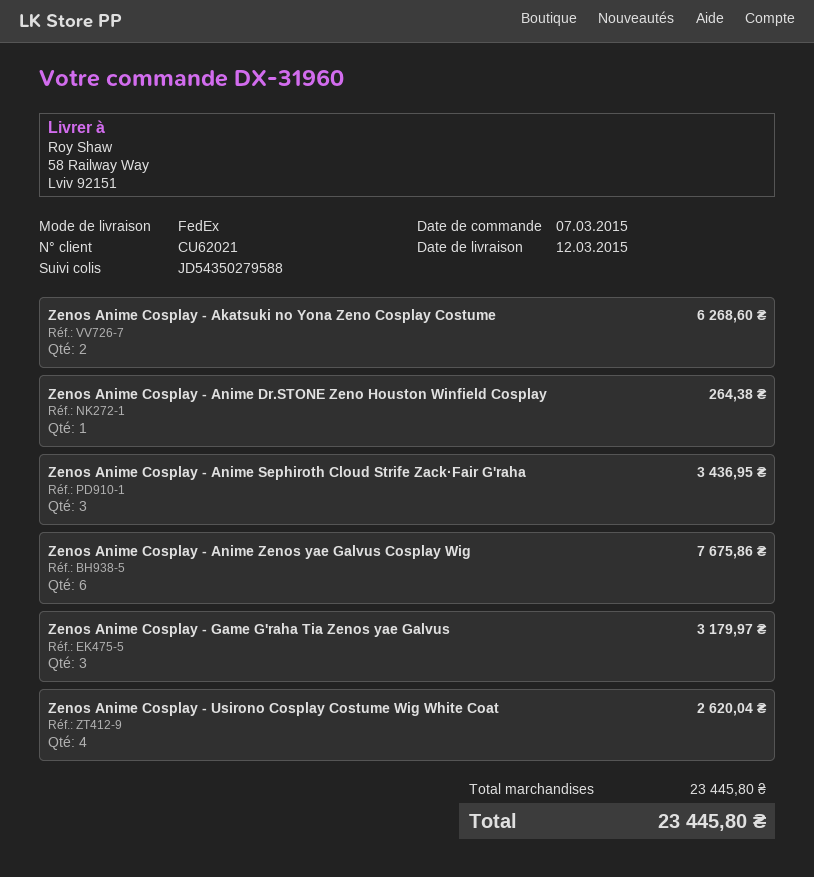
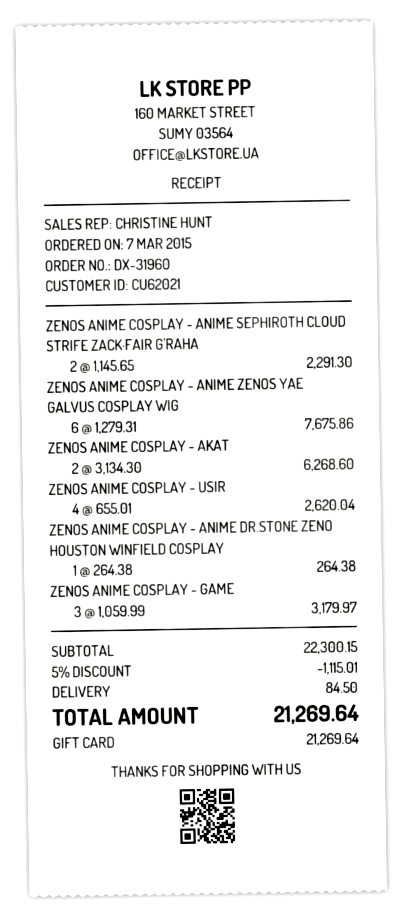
Zenos Anime Cosplay - Anime Sephiroth Cloud Strife Zack·Fair G'raha: 3 for 3436.95 -> 2 for 2291.30
subtotal: 23445.80 -> 22300.15
discount: none -> 5% = 1115.01
shipping: none -> 84.50
total: 23445.80 -> 21269.64

